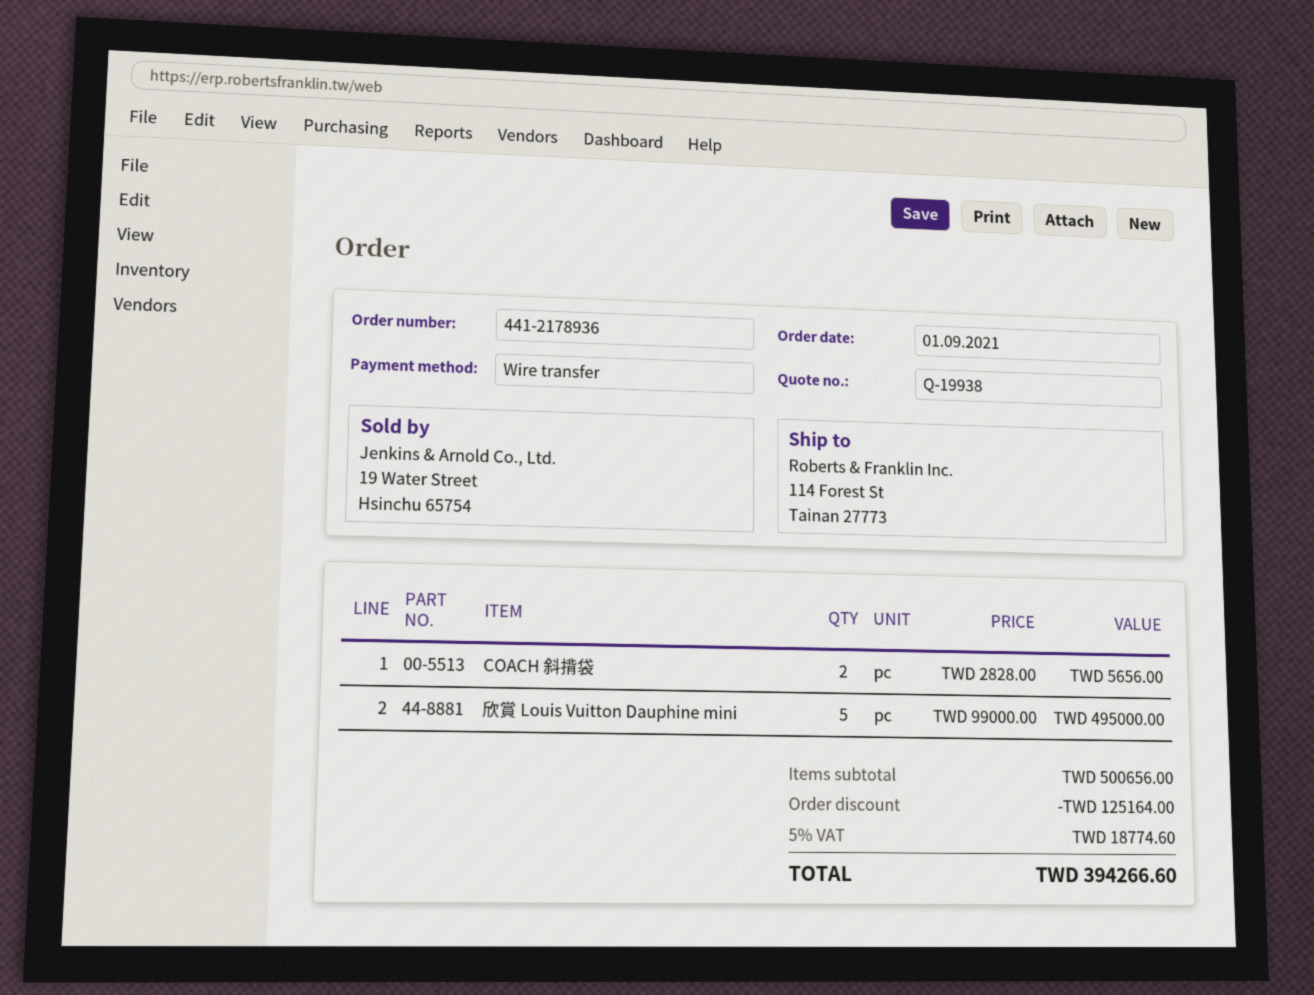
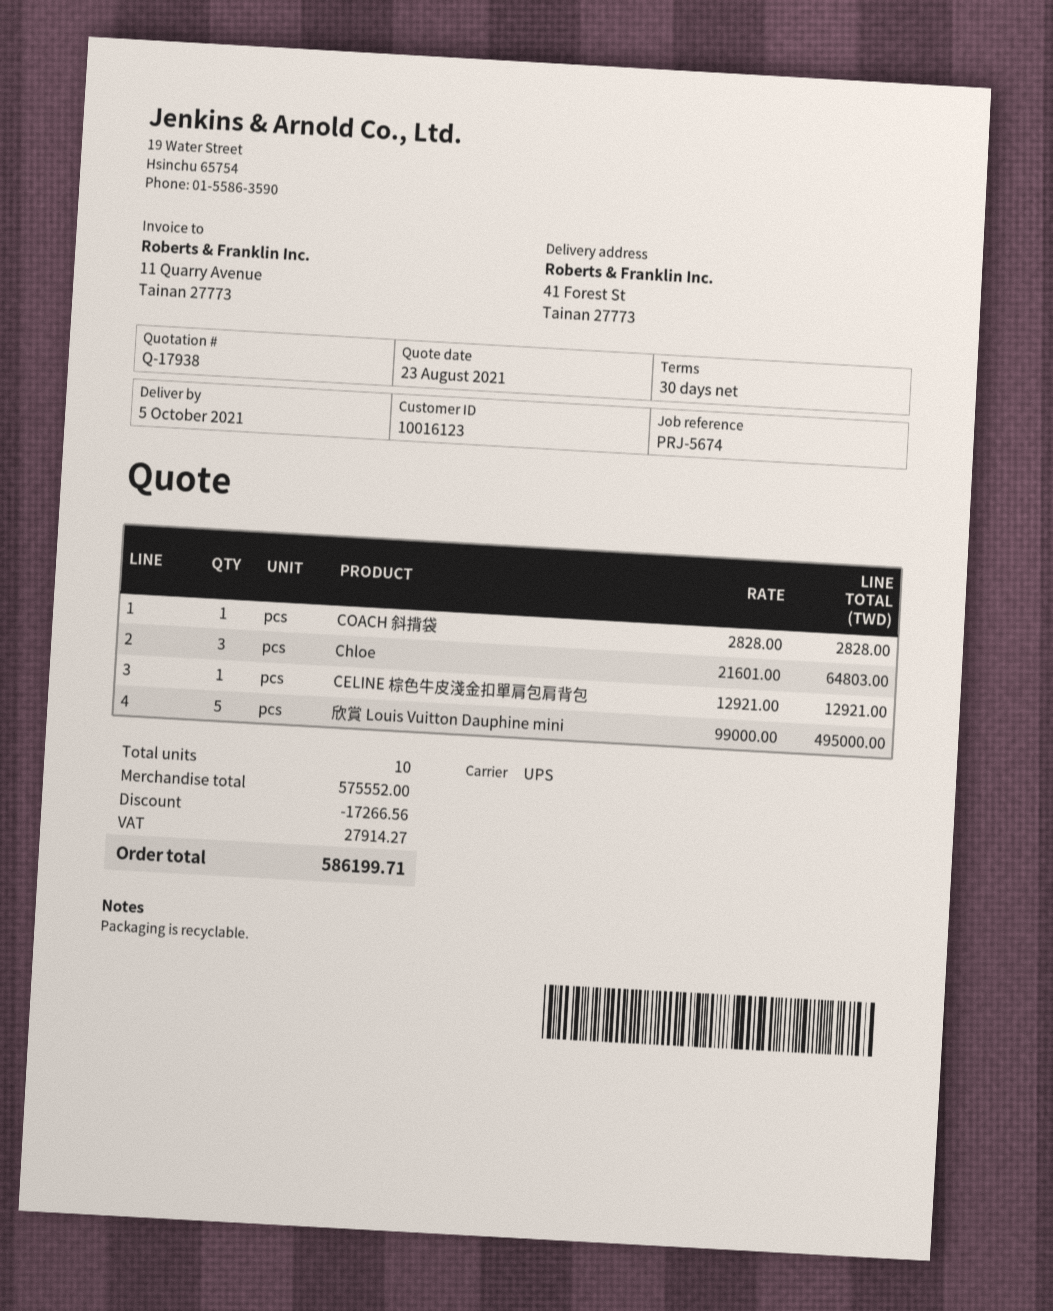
quote number: Q-19938 -> Q-17938
ship to: 114 Forest St, Tainan 27773 -> 41 Forest St, Tainan 27773
COACH 斜揹袋: 2 x 2828.00 = 5656.00 -> 1 x 2828.00 = 2828.00
Chloe: none -> 3 x 21601.00 = 64803.00
CELINE 棕色牛皮淺金扣單肩包肩背包: none -> 1 x 12921.00 = 12921.00
subtotal: 500656.00 -> 575552.00
discount: 125164.00 -> 17266.56
tax: 18774.60 -> 27914.27
total: 394266.60 -> 586199.71

